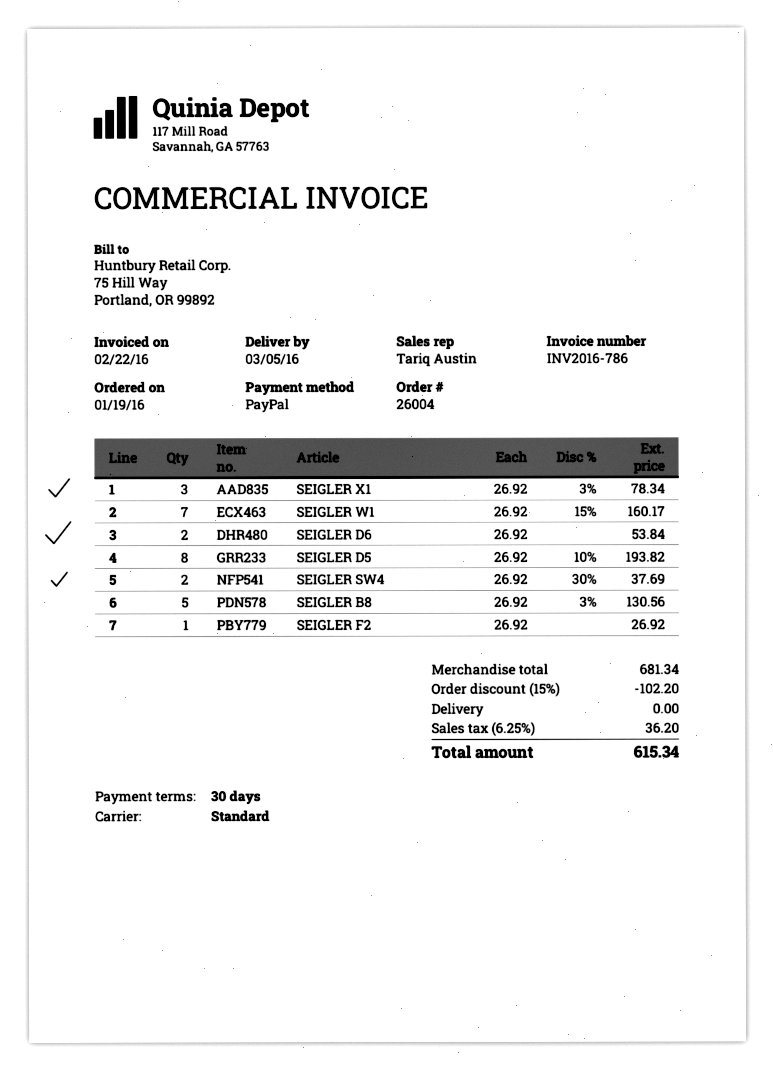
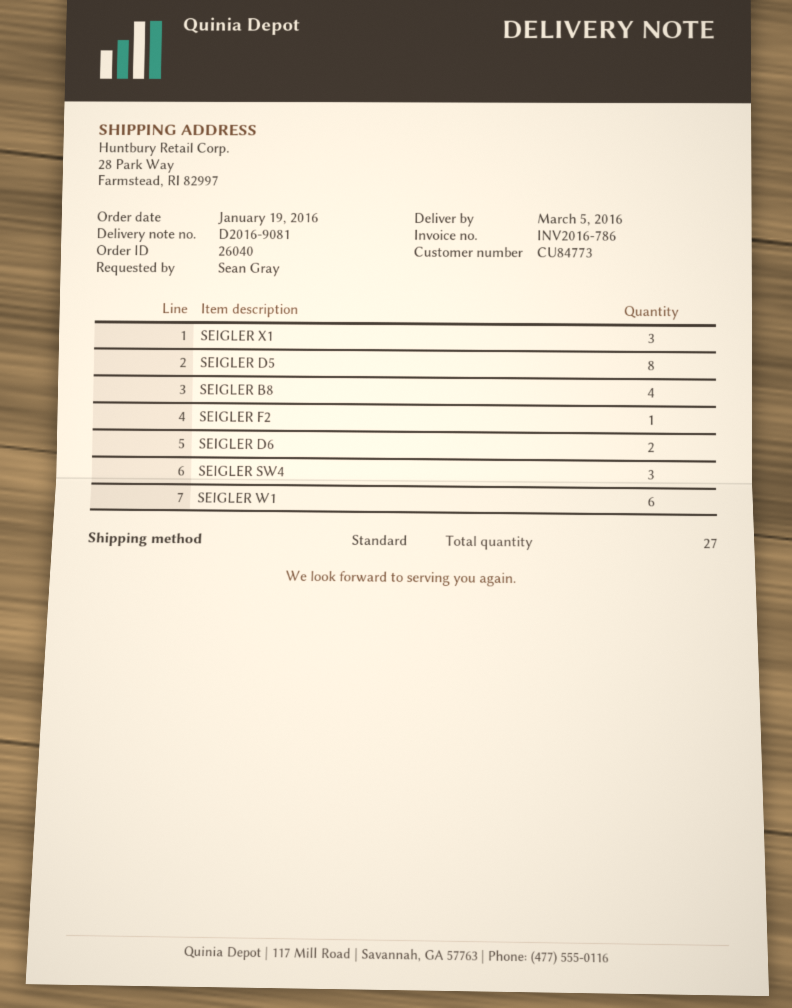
order number: 26004 -> 26040
SEIGLER W1: 7 -> 6
SEIGLER SW4: 2 -> 3
SEIGLER B8: 5 -> 4

